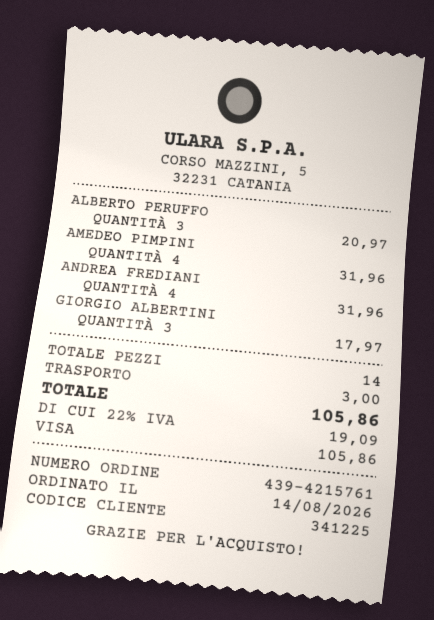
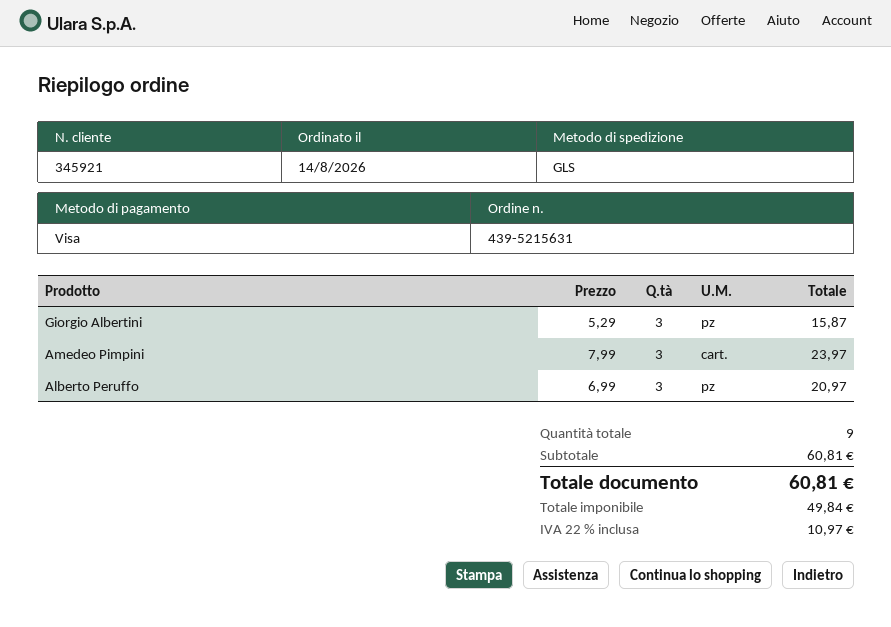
order number: 439-4215761 -> 439-5215631
customer number: 341225 -> 345921
AMEDEO PIMPINI: 4 for 31.96 -> 3 for 23.97
ANDREA FREDIANI: 4 for 31.96 -> none
GIORGIO ALBERTINI: 3 for 17.97 -> 3 for 15.87
total quantity: 14 -> 9
shipping: 3.00 -> none
tax: 22% = 19.09 -> 22% = 10.97
total: 105.86 -> 60.81

